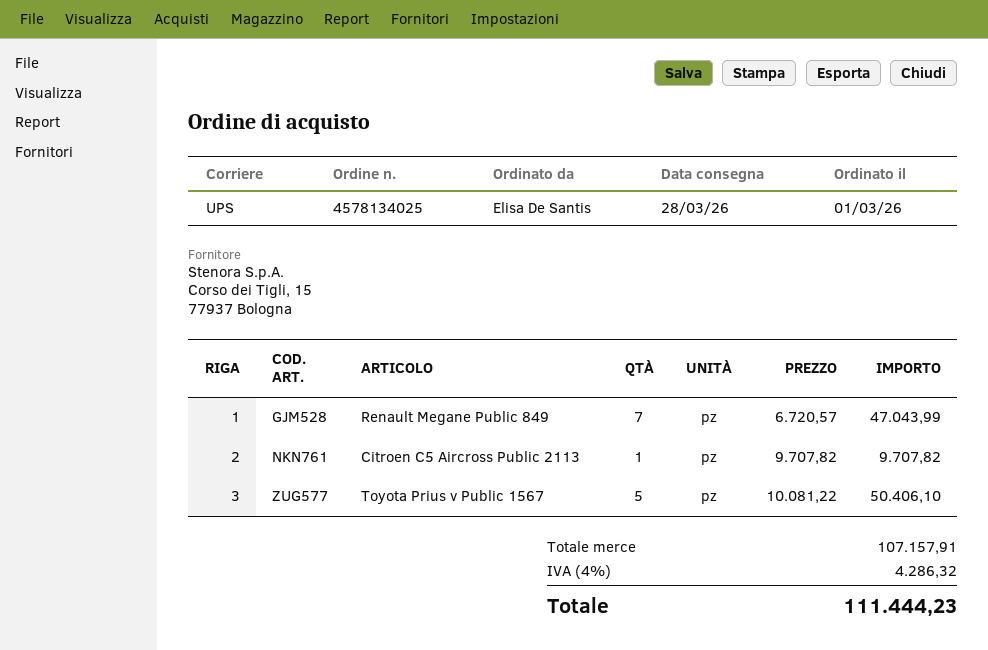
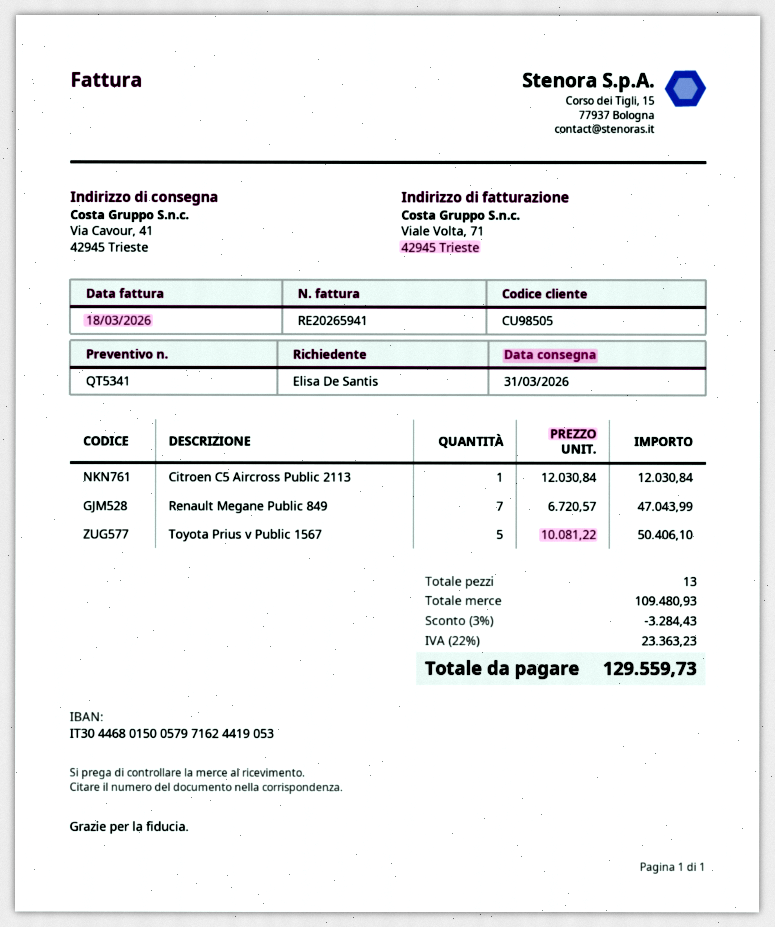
delivery date: 2026-03-28 -> 2026-03-31
Citroen C5 Aircross Public 2113: 1 x 9707.82 = 9707.82 -> 1 x 12030.84 = 12030.84
subtotal: 107157.91 -> 109480.93
discount: none -> 3% = 3284.43
tax: 4% = 4286.32 -> 22% = 23363.23
total: 111444.23 -> 129559.73

